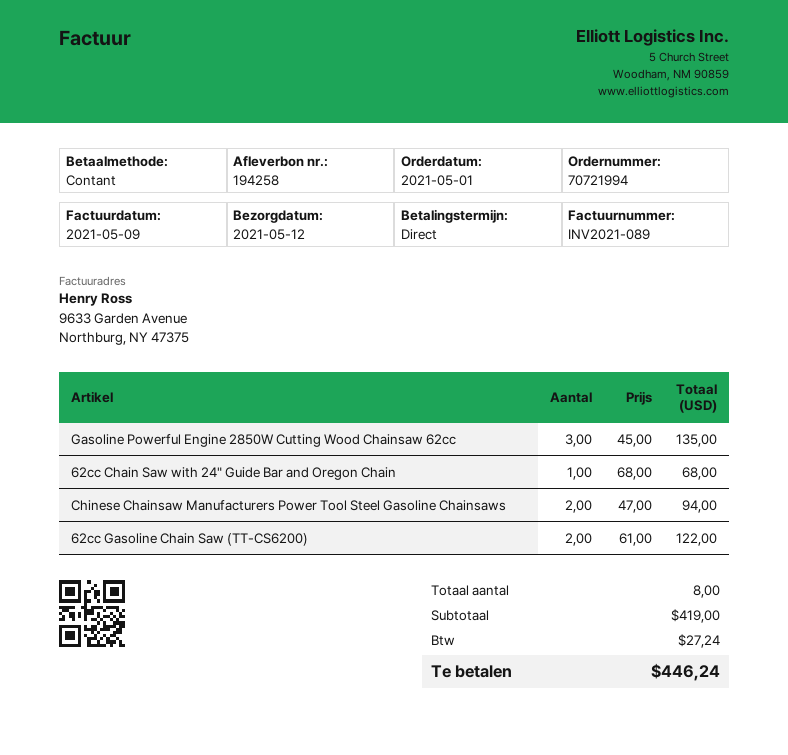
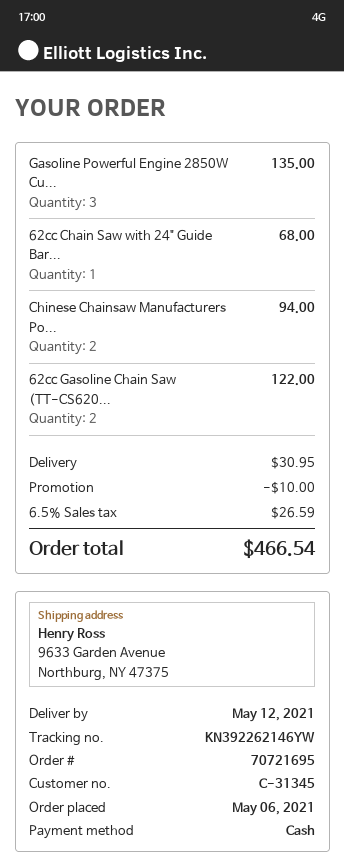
order number: 70721994 -> 70721695
order date: 2021-05-01 -> 2021-05-06
discount: none -> 10.00
shipping: none -> 30.95
tax: 27.24 -> 26.59
total: 446.24 -> 466.54

